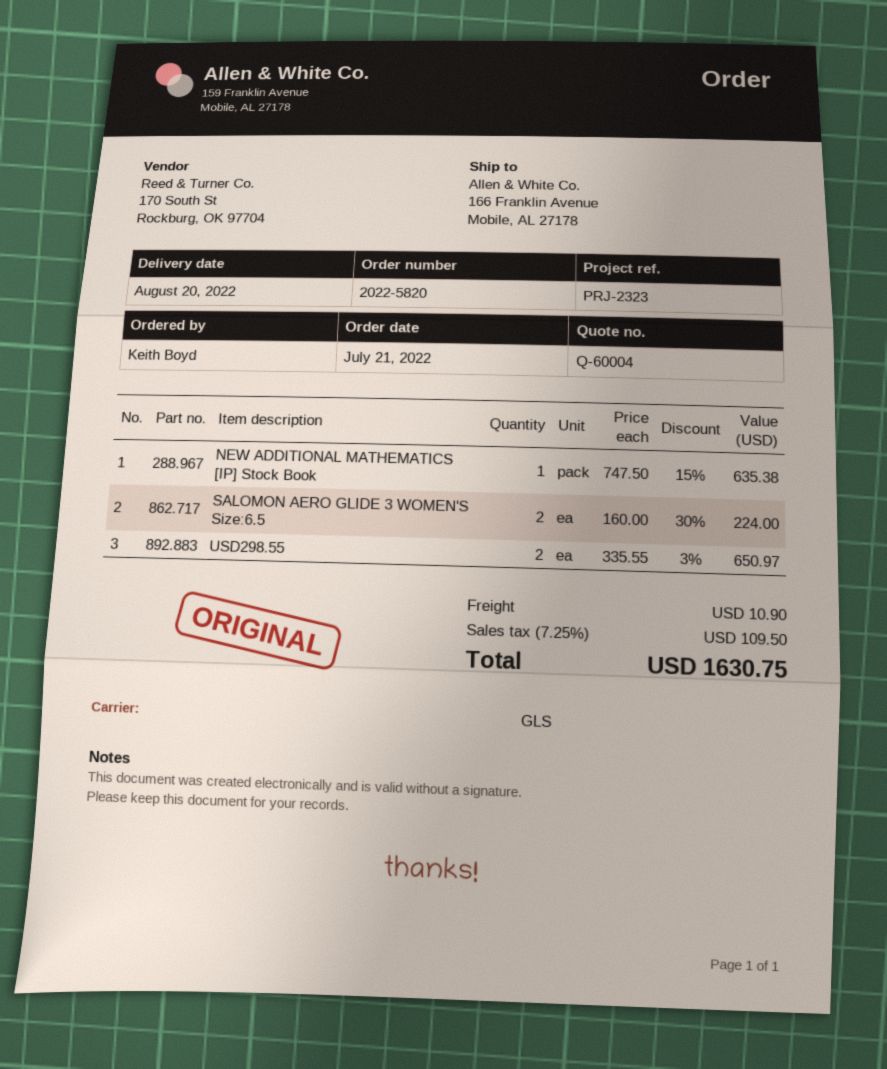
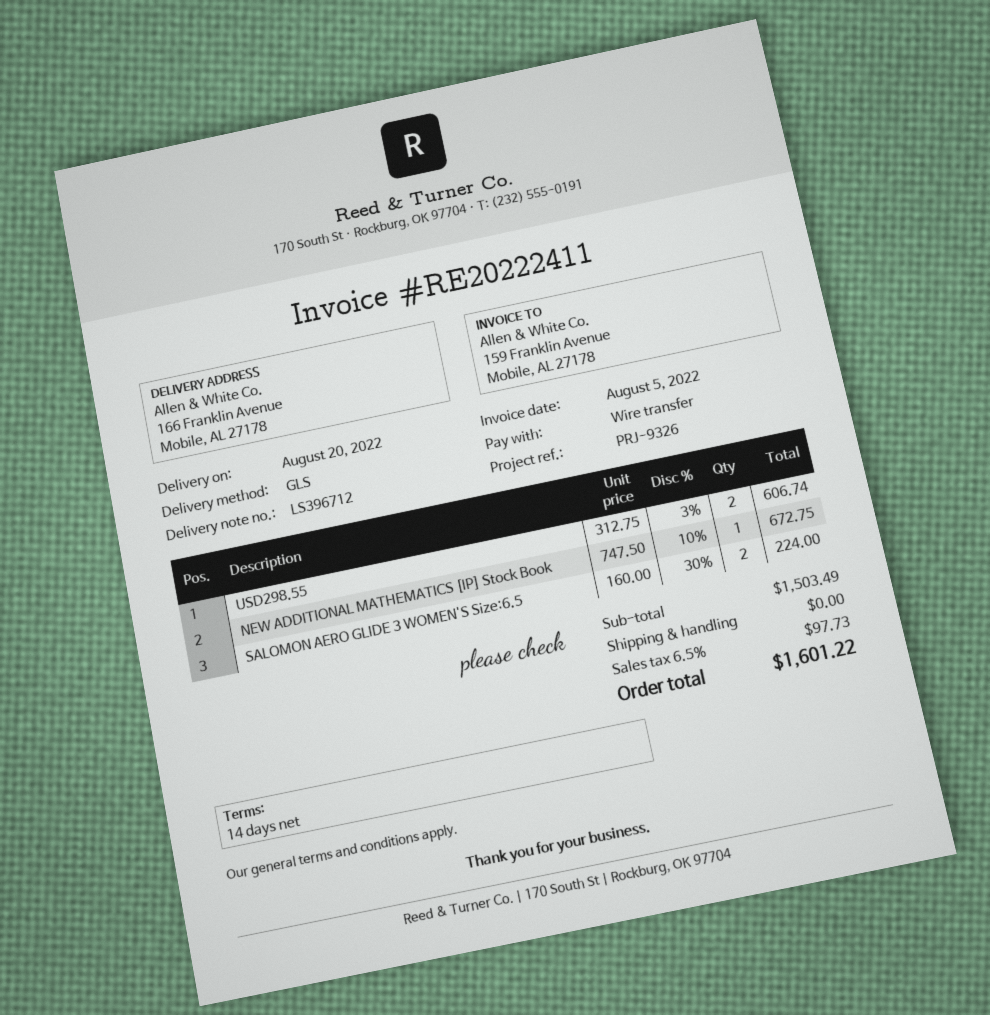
reference: PRJ-2323 -> PRJ-9326
NEW ADDITIONAL MATHEMATICS [IP] Stock Book: 1 x 747.50 - 15% = 635.38 -> 1 x 747.50 - 10% = 672.75
USD298.55: 2 x 335.55 - 3% = 650.97 -> 2 x 312.75 - 3% = 606.74
shipping: 10.90 -> 0.00
tax: 7.25% = 109.50 -> 6.5% = 97.73
total: 1630.75 -> 1601.22

